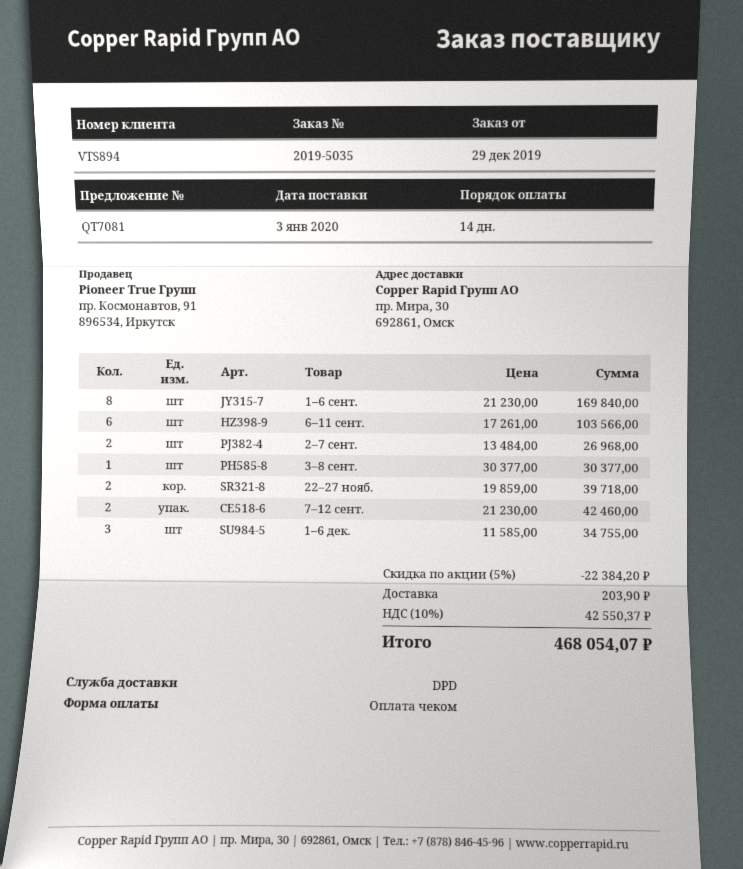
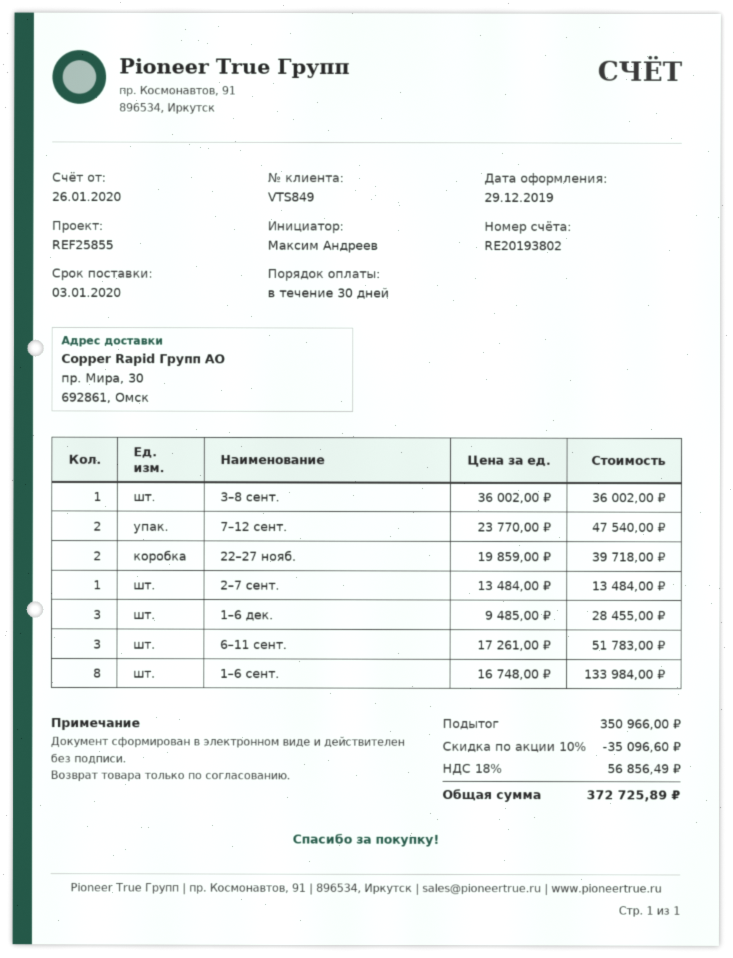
payment terms: 14 days -> 30 days
customer number: VTS894 -> VTS849
1–6 сент.: 8 x 21230.00 = 169840.00 -> 8 x 16748.00 = 133984.00
6–11 сент.: 6 x 17261.00 = 103566.00 -> 3 x 17261.00 = 51783.00
2–7 сент.: 2 x 13484.00 = 26968.00 -> 1 x 13484.00 = 13484.00
3–8 сент.: 1 x 30377.00 = 30377.00 -> 1 x 36002.00 = 36002.00
7–12 сент.: 2 x 21230.00 = 42460.00 -> 2 x 23770.00 = 47540.00
1–6 дек.: 3 x 11585.00 = 34755.00 -> 3 x 9485.00 = 28455.00
discount: 5% = 22384.20 -> 10% = 35096.60
shipping: 203.90 -> none
tax: 10% = 42550.37 -> 18% = 56856.49
total: 468054.07 -> 372725.89

